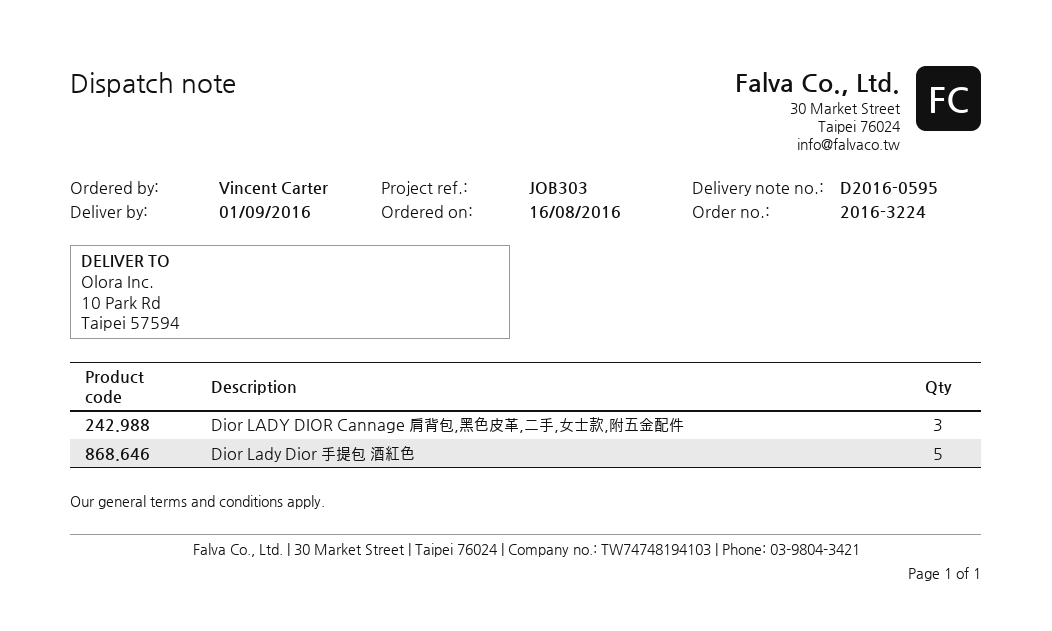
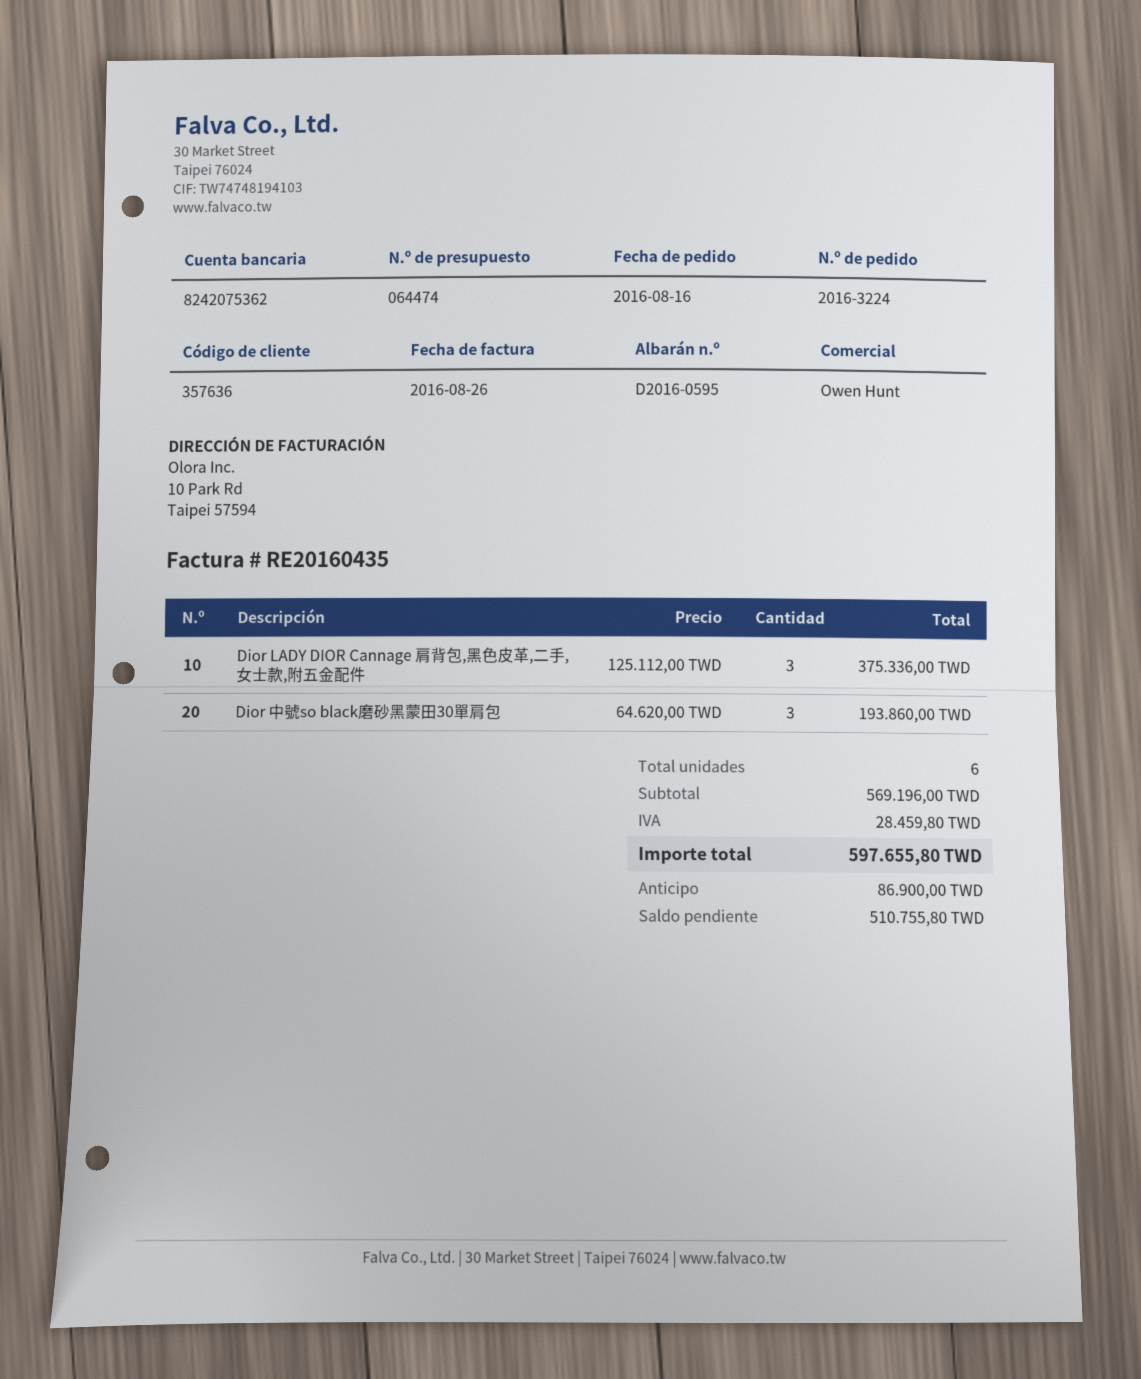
Dior Lady Dior 手提包 酒紅色: 5 -> none
Dior 中號so black磨砂黑蒙田30單肩包: none -> 3

